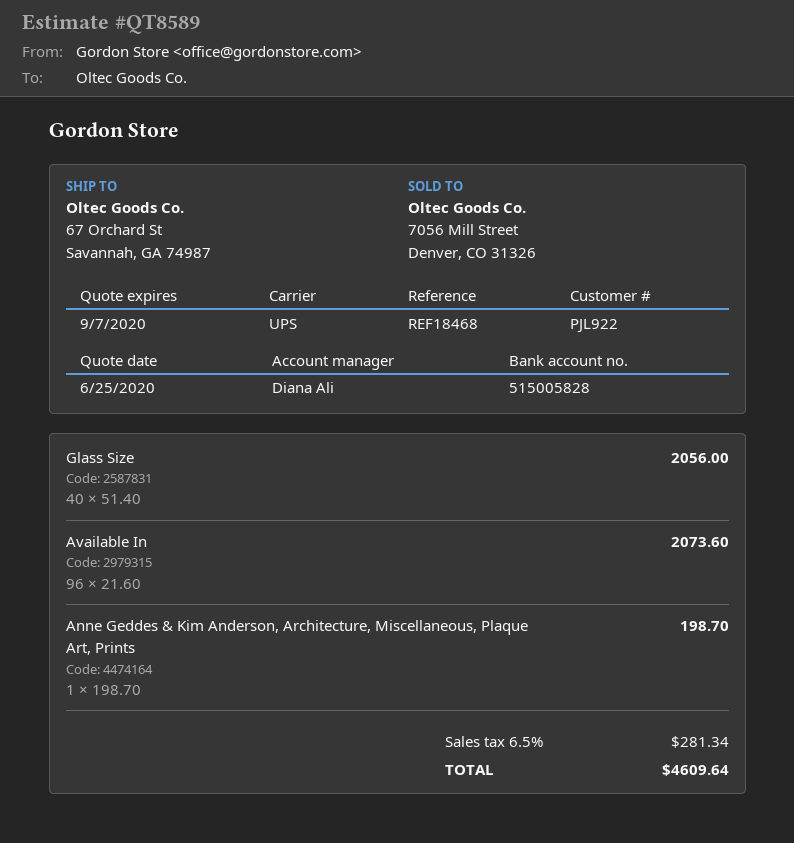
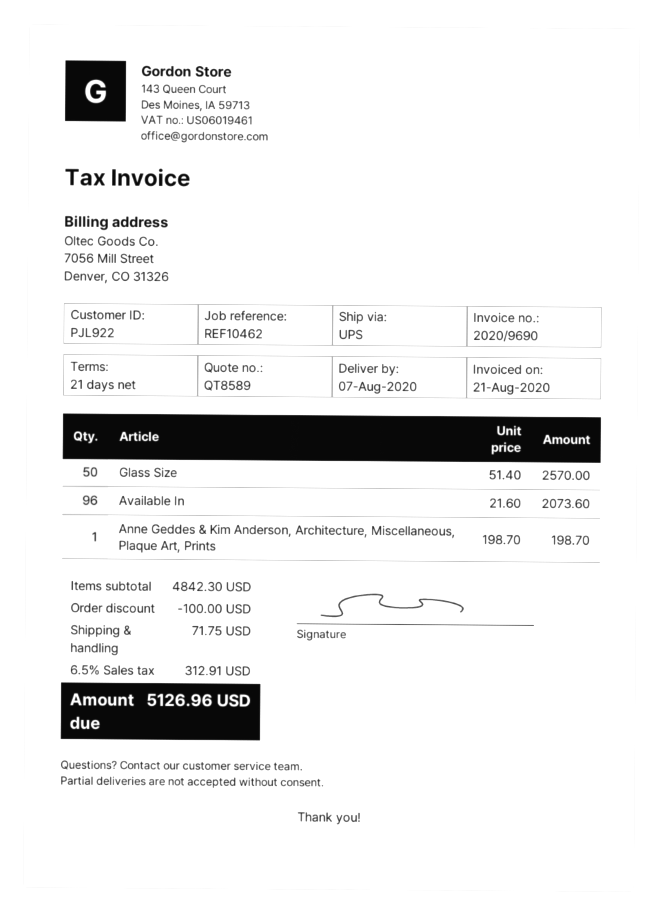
reference: REF18468 -> REF10462
Glass Size: 40 x 51.40 = 2056.00 -> 50 x 51.40 = 2570.00
discount: none -> 100.00
shipping: none -> 71.75
tax: 6.5% = 281.34 -> 6.5% = 312.91
total: 4609.64 -> 5126.96

